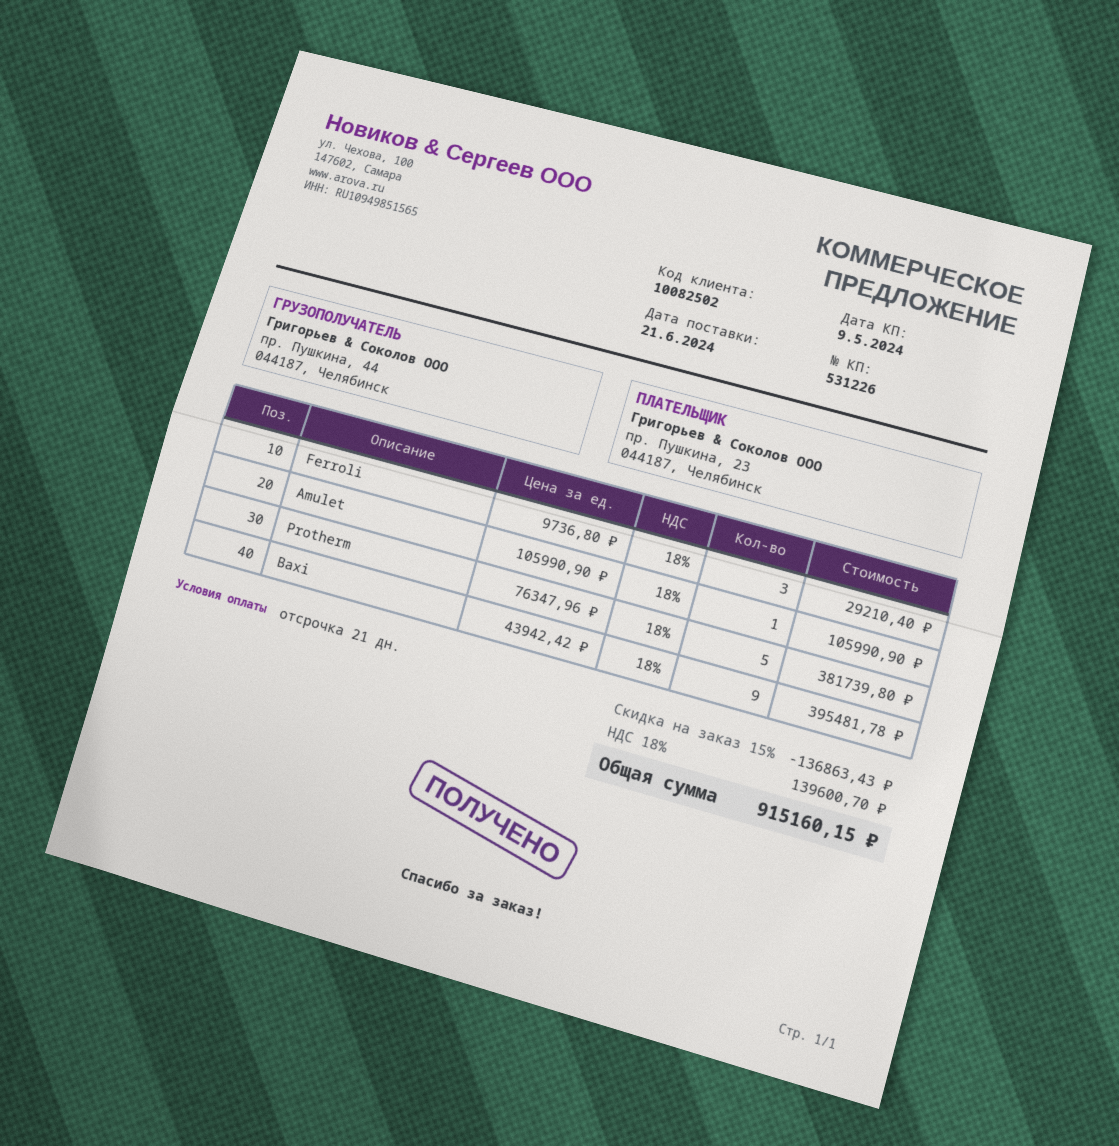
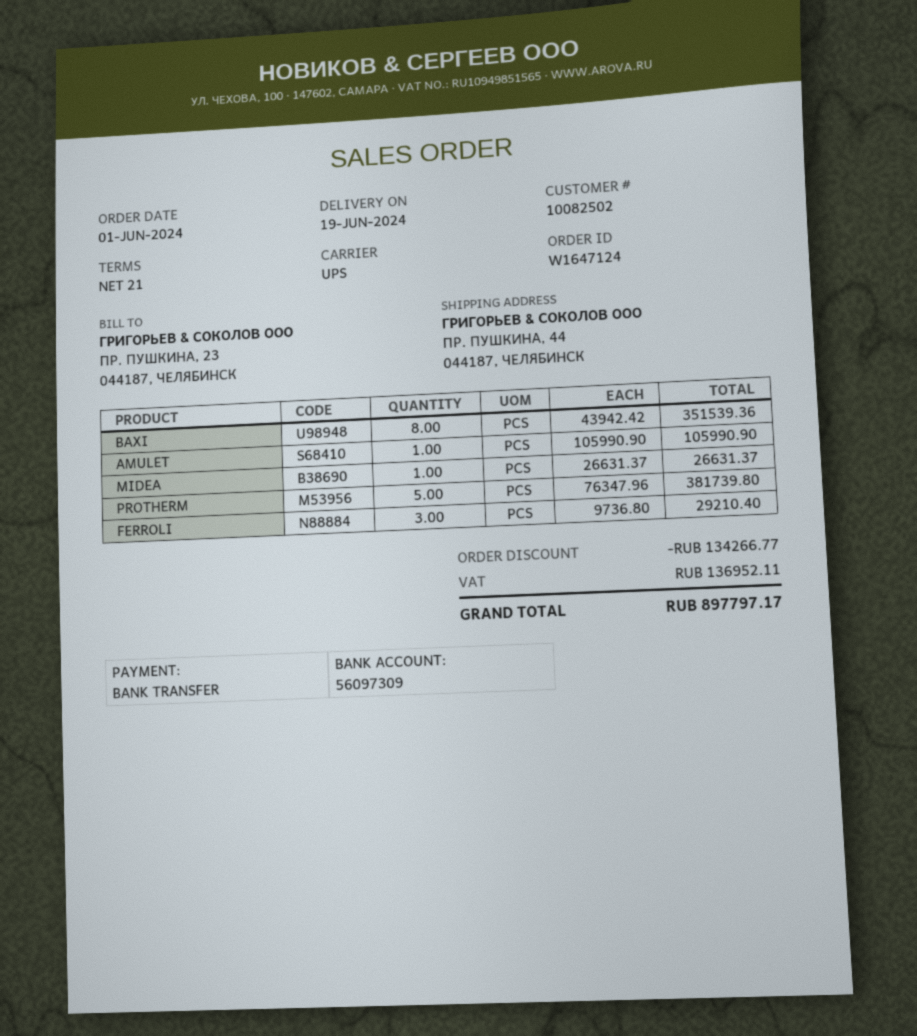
delivery date: 2024-06-21 -> 2024-06-19
Baxi: 9 x 43942.42 = 395481.78 -> 8 x 43942.42 = 351539.36
MIDEA: none -> 1 x 26631.37 = 26631.37
discount: 136863.43 -> 134266.77
tax: 139600.70 -> 136952.11
total: 915160.15 -> 897797.17

